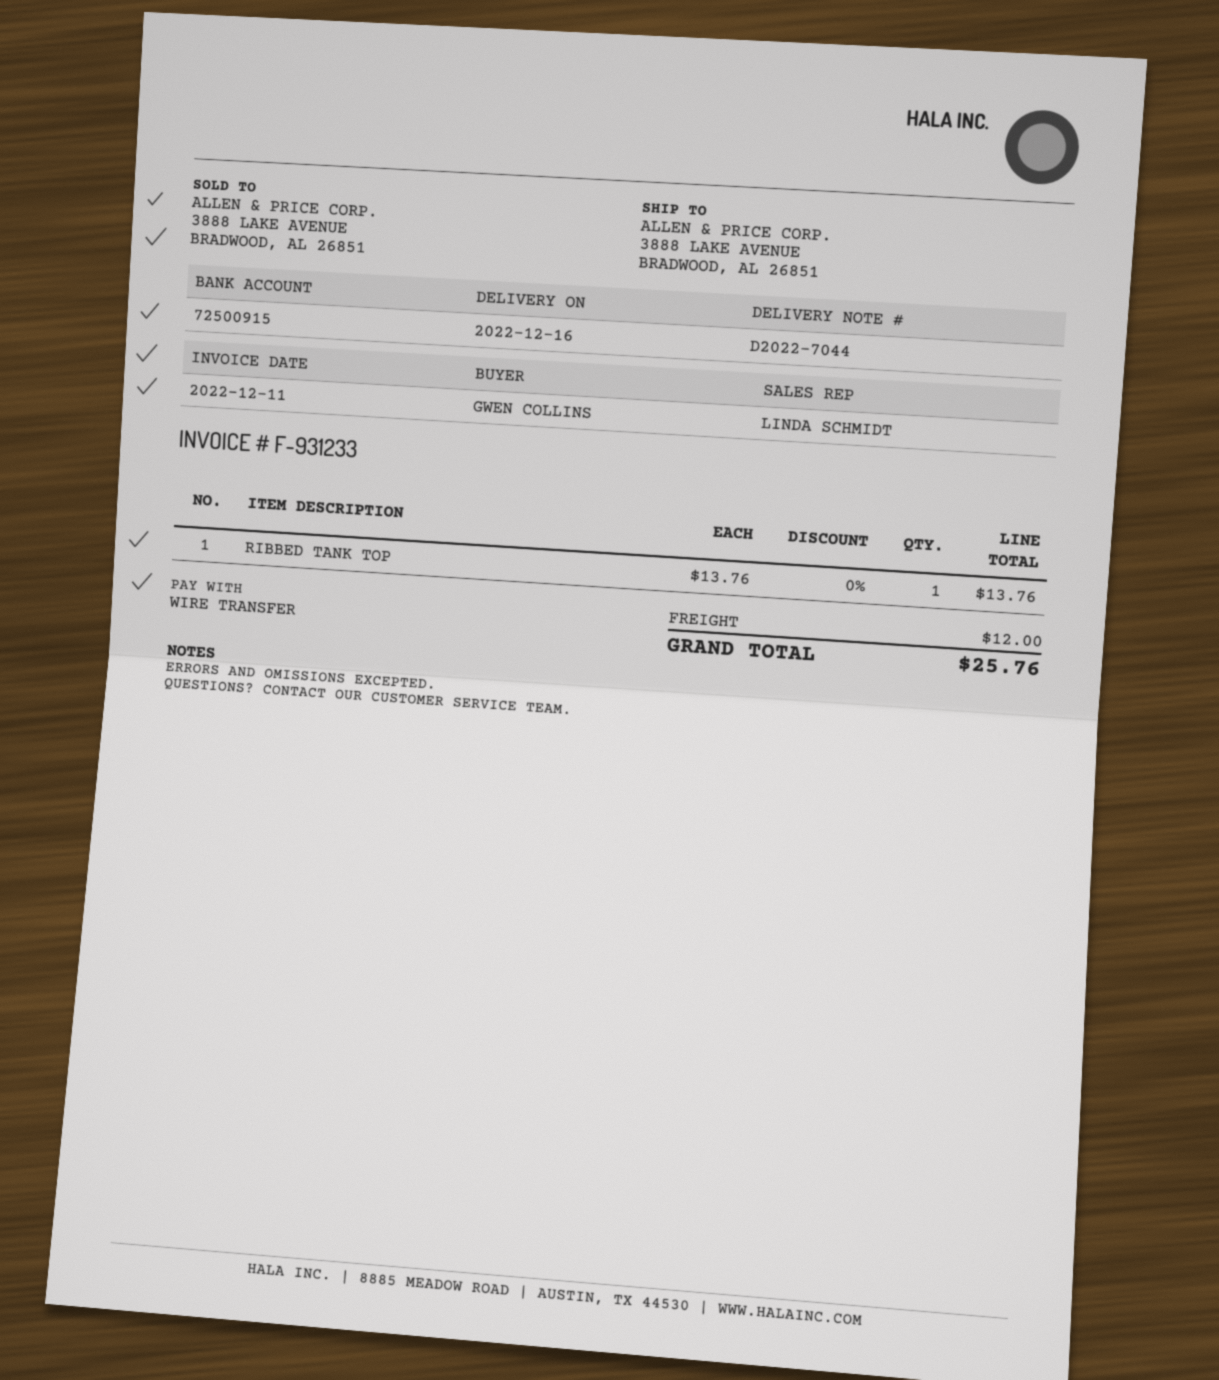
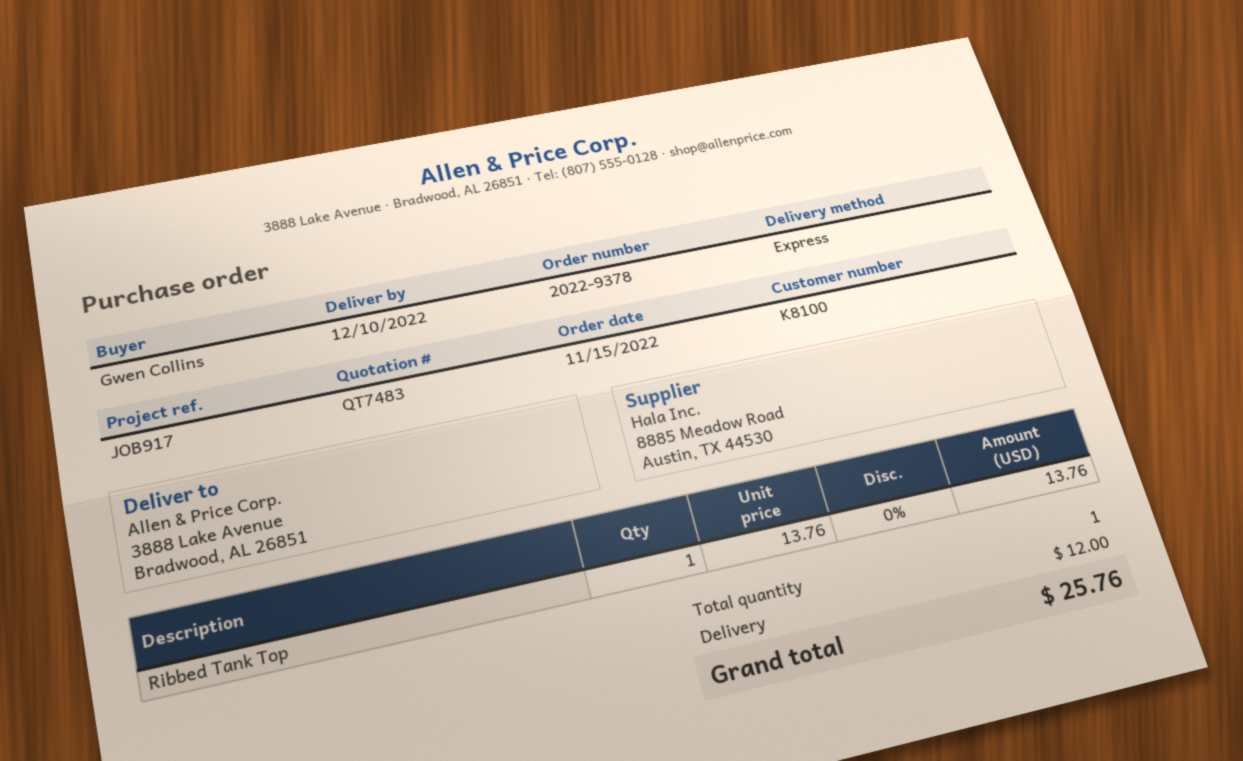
delivery date: 2022-12-16 -> 2022-12-10

